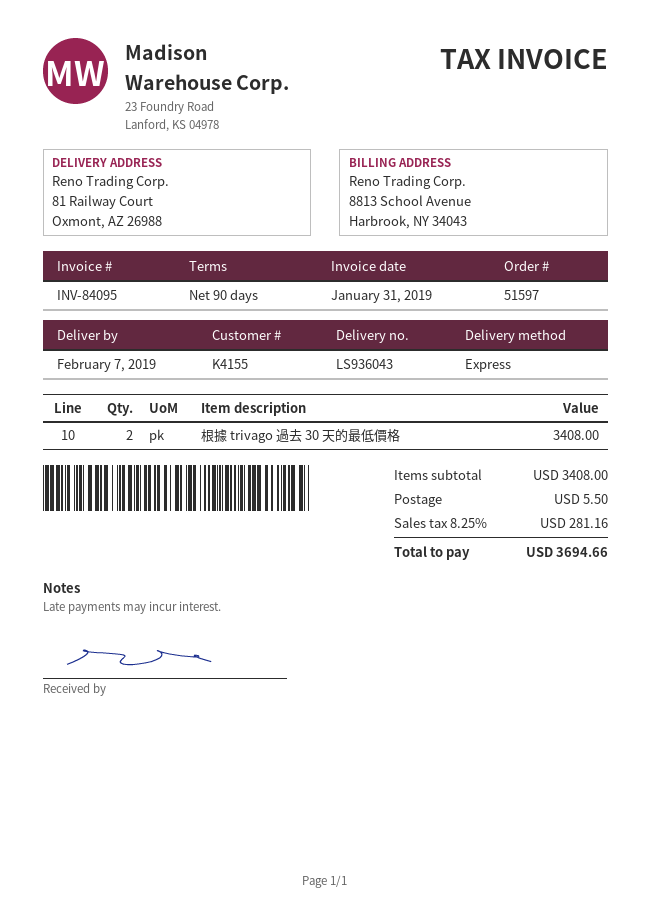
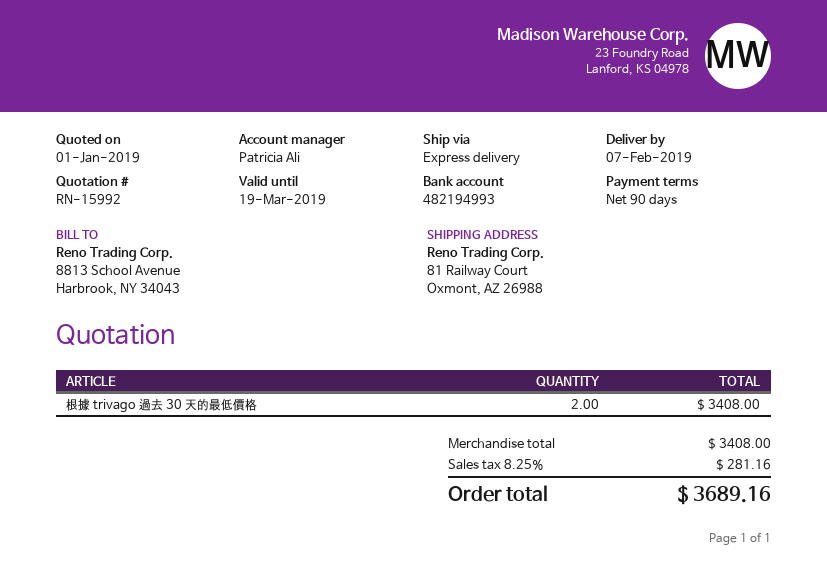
shipping: 5.50 -> none
total: 3694.66 -> 3689.16

